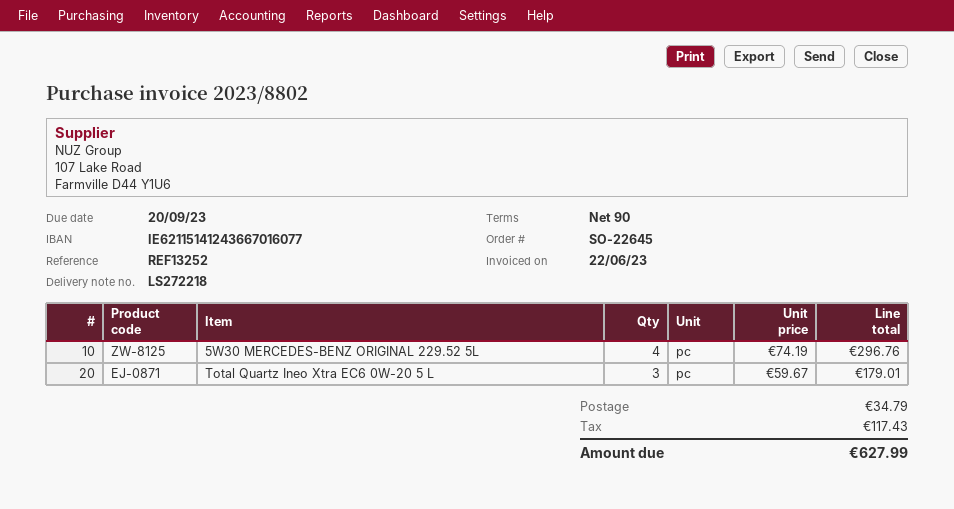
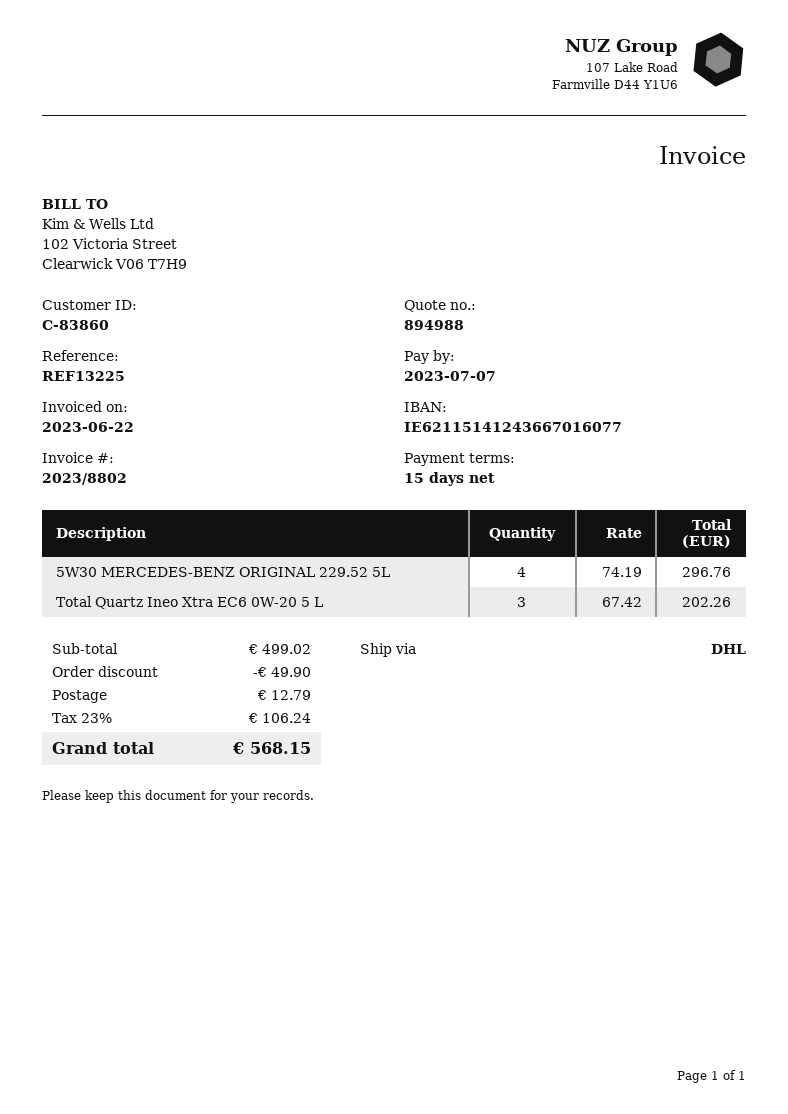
payment terms: 90 days -> 15 days
due date: 2023-09-20 -> 2023-07-07
reference: REF13252 -> REF13225
Total Quartz Ineo Xtra EC6 0W-20 5 L: 3 x 59.67 = 179.01 -> 3 x 67.42 = 202.26
discount: none -> 49.90
shipping: 34.79 -> 12.79
tax: 117.43 -> 106.24
total: 627.99 -> 568.15

